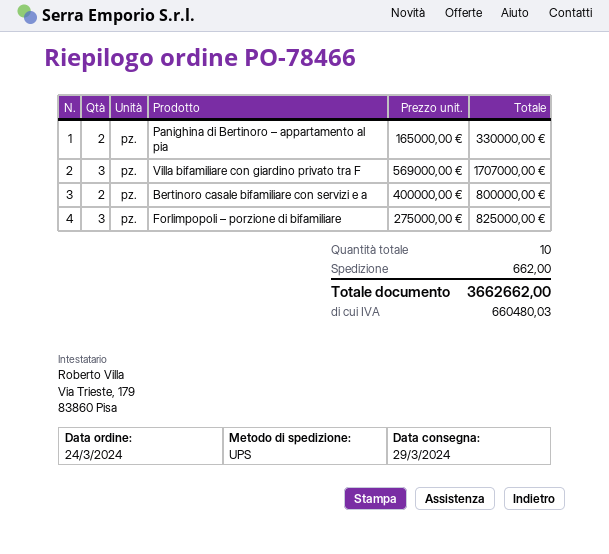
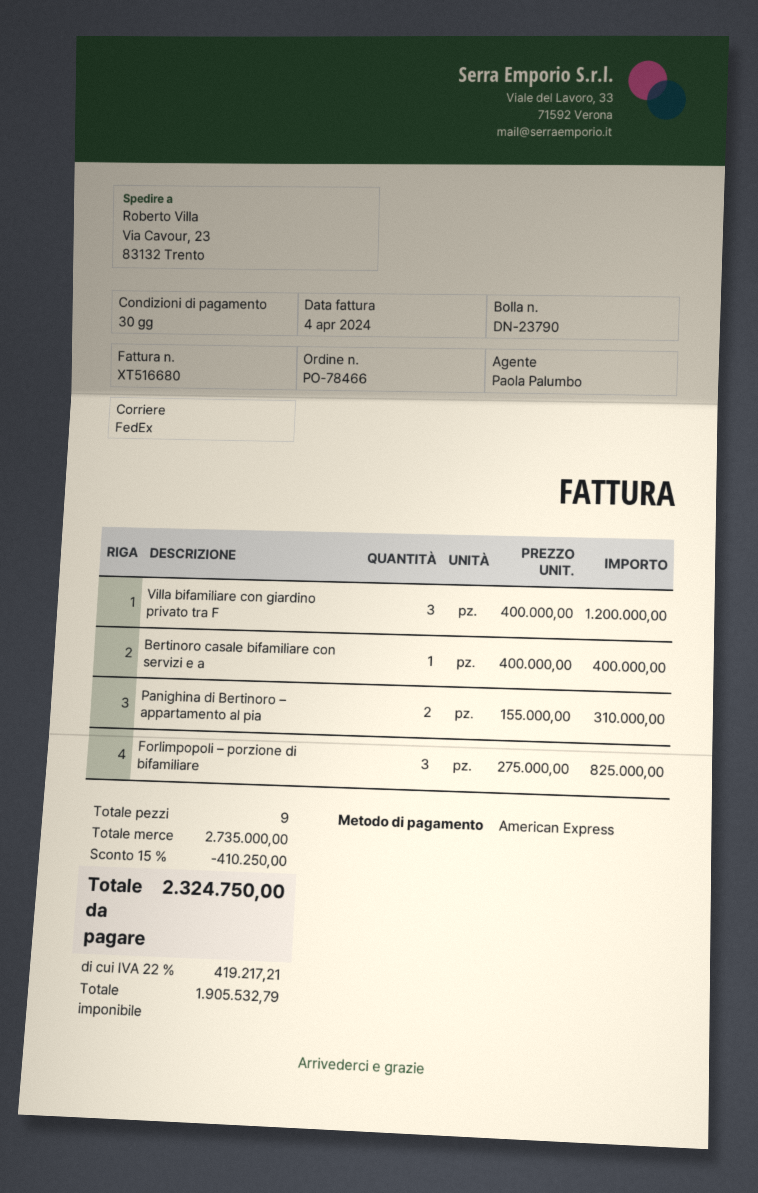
shipping method: UPS -> FedEx
Panighina di Bertinoro – appartamento al pia: 2 x 165000.00 = 330000.00 -> 2 x 155000.00 = 310000.00
Villa bifamiliare con giardino privato tra F: 3 x 569000.00 = 1707000.00 -> 3 x 400000.00 = 1200000.00
Bertinoro casale bifamiliare con servizi e a: 2 x 400000.00 = 800000.00 -> 1 x 400000.00 = 400000.00
total quantity: 10 -> 9
discount: none -> 15% = 410250.00
shipping: 662.00 -> none
tax: 660480.03 -> 419217.21
total: 3662662.00 -> 2324750.00

